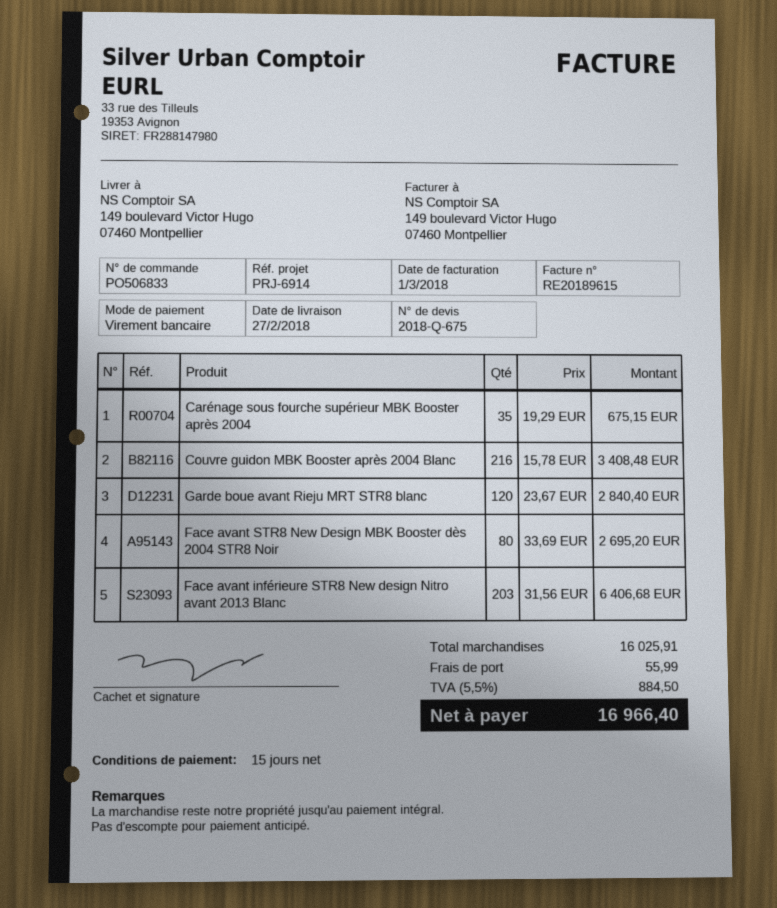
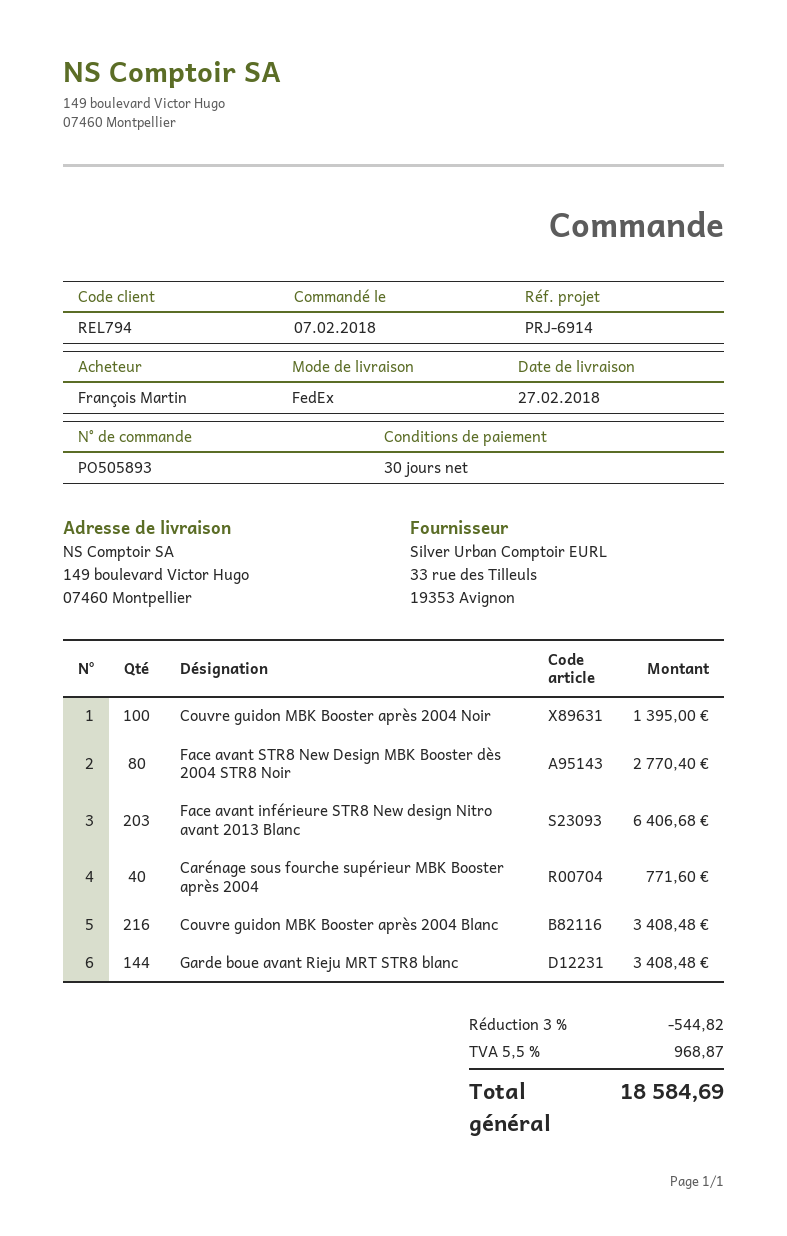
order number: PO506833 -> PO505893
payment terms: 15 days -> 30 days
Carénage sous fourche supérieur MBK Booster après 2004: 35 for 675.15 -> 40 for 771.60
Garde boue avant Rieju MRT STR8 blanc: 120 for 2840.40 -> 144 for 3408.48
Face avant STR8 New Design MBK Booster dès 2004 STR8 Noir: 80 for 2695.20 -> 80 for 2770.40
Couvre guidon MBK Booster après 2004 Noir: none -> 100 for 1395.00
discount: none -> 3% = 544.82
shipping: 55.99 -> none
tax: 5.5% = 884.50 -> 5.5% = 968.87
total: 16966.40 -> 18584.69

